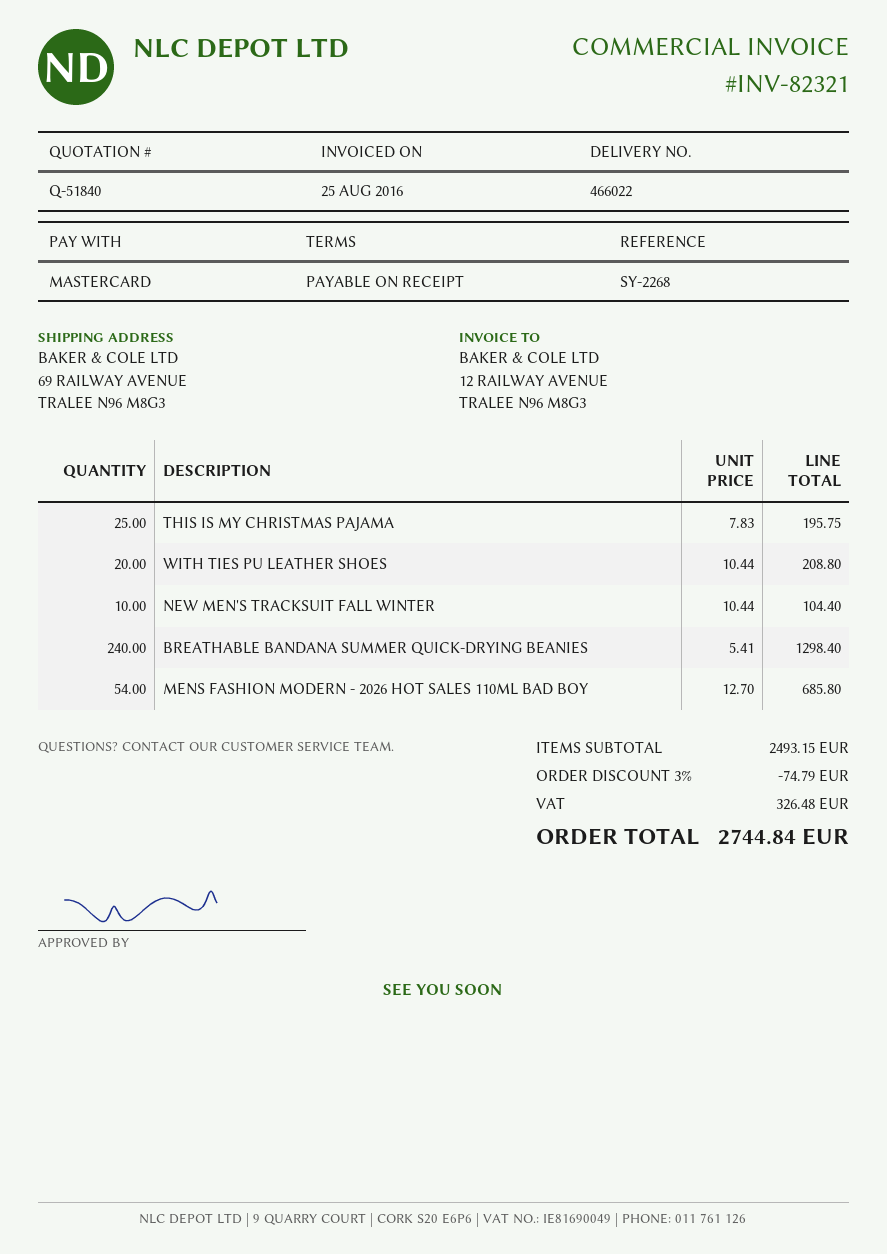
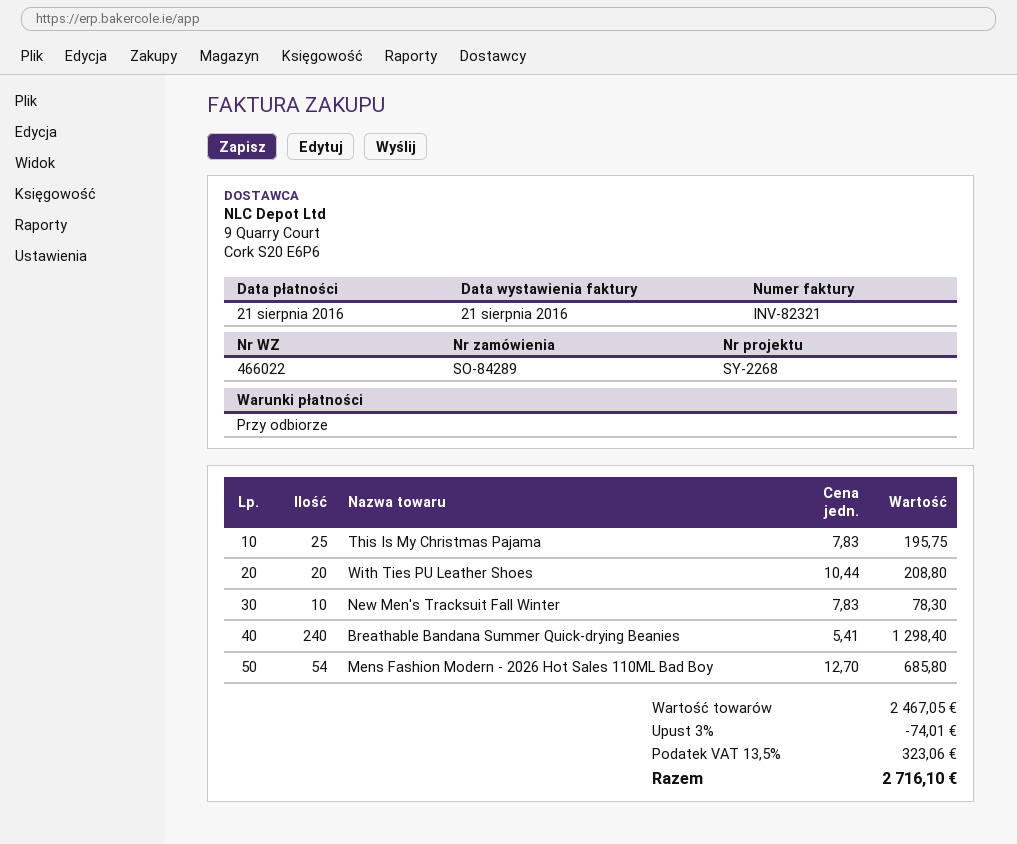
invoice date: 2016-08-25 -> 2016-08-21
NEW MEN'S TRACKSUIT FALL WINTER: 10 x 10.44 = 104.40 -> 10 x 7.83 = 78.30
subtotal: 2493.15 -> 2467.05
discount: 3% = 74.79 -> 3% = 74.01
tax: 326.48 -> 323.06
total: 2744.84 -> 2716.10

